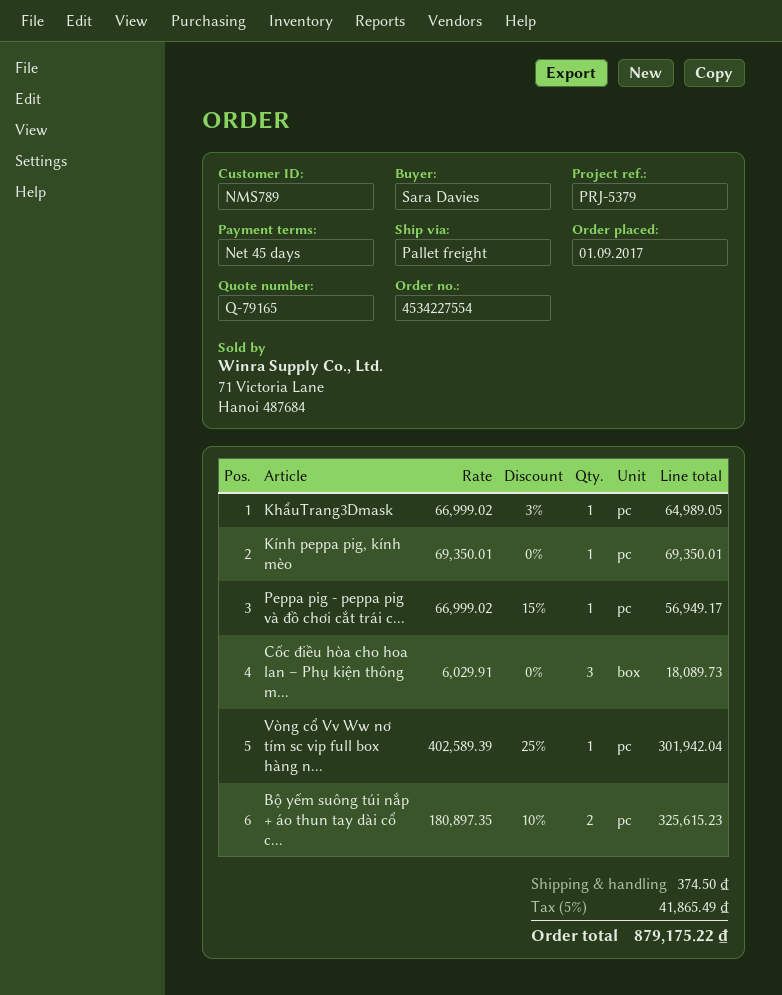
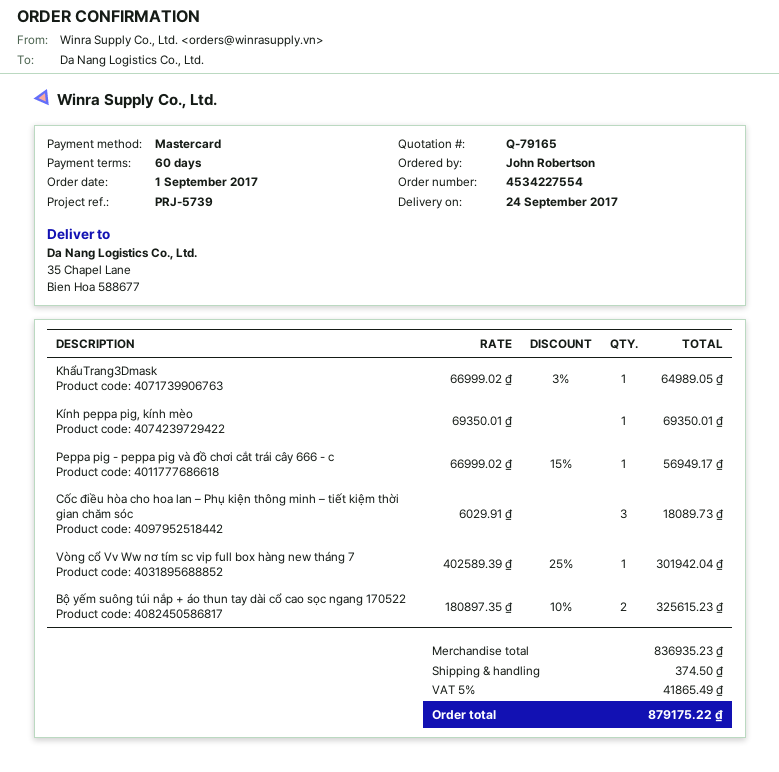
payment terms: 45 days -> 60 days
reference: PRJ-5379 -> PRJ-5739
ordered by: Sara Davies -> John Robertson

